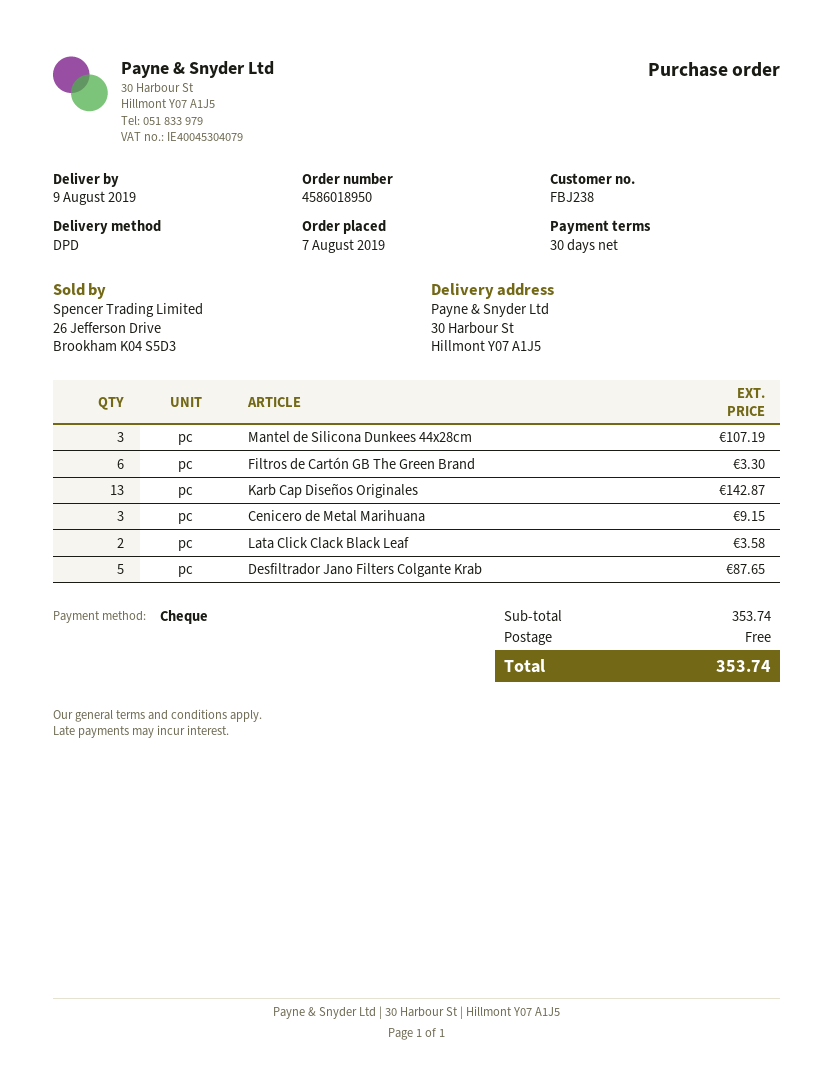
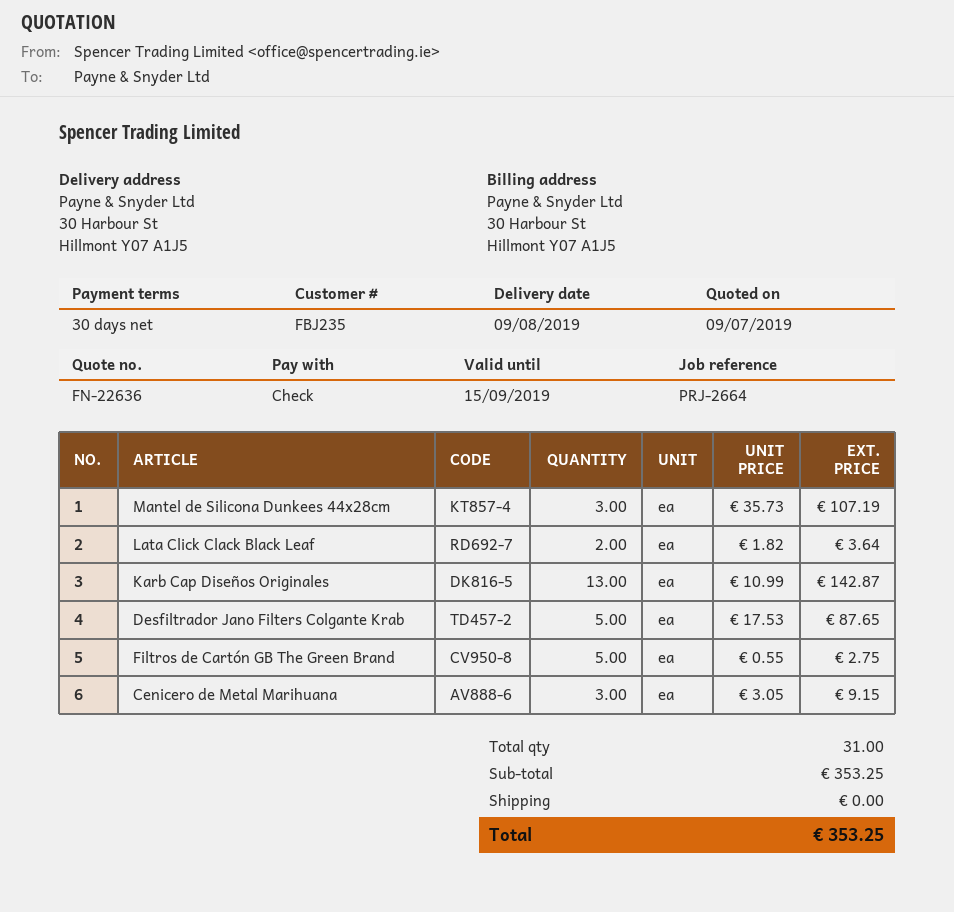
customer number: FBJ238 -> FBJ235
Filtros de Cartón GB The Green Brand: 6 for 3.30 -> 5 for 2.75
Lata Click Clack Black Leaf: 2 for 3.58 -> 2 for 3.64
subtotal: 353.74 -> 353.25
total: 353.74 -> 353.25

